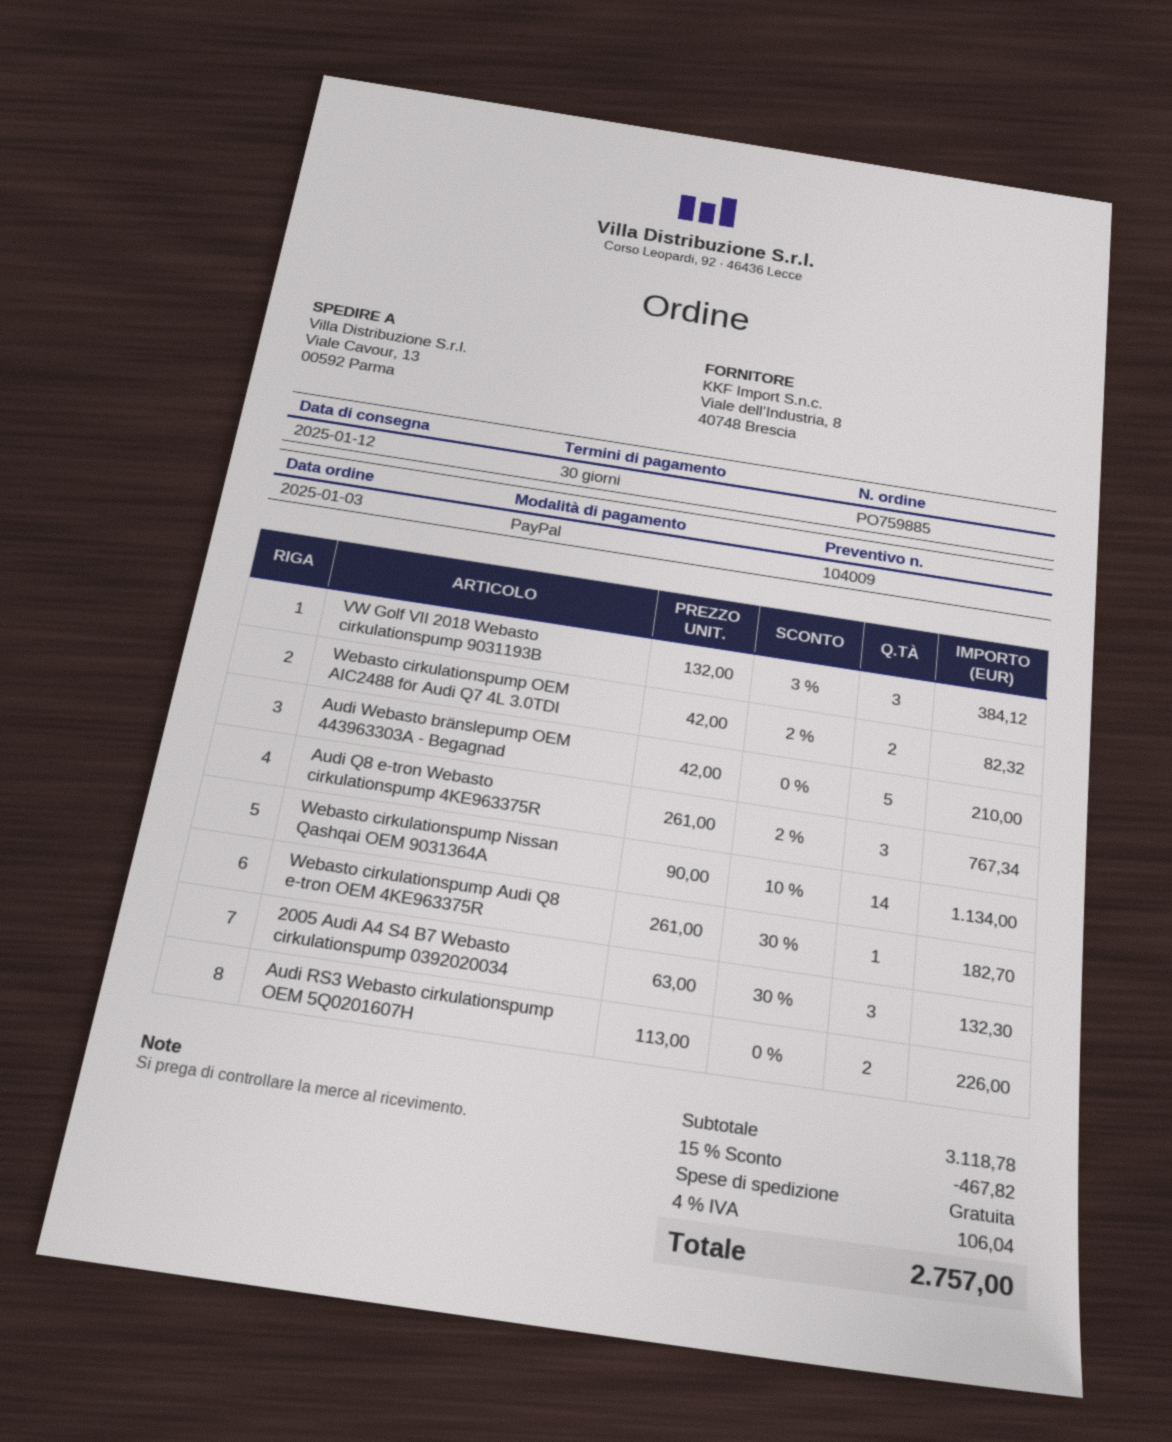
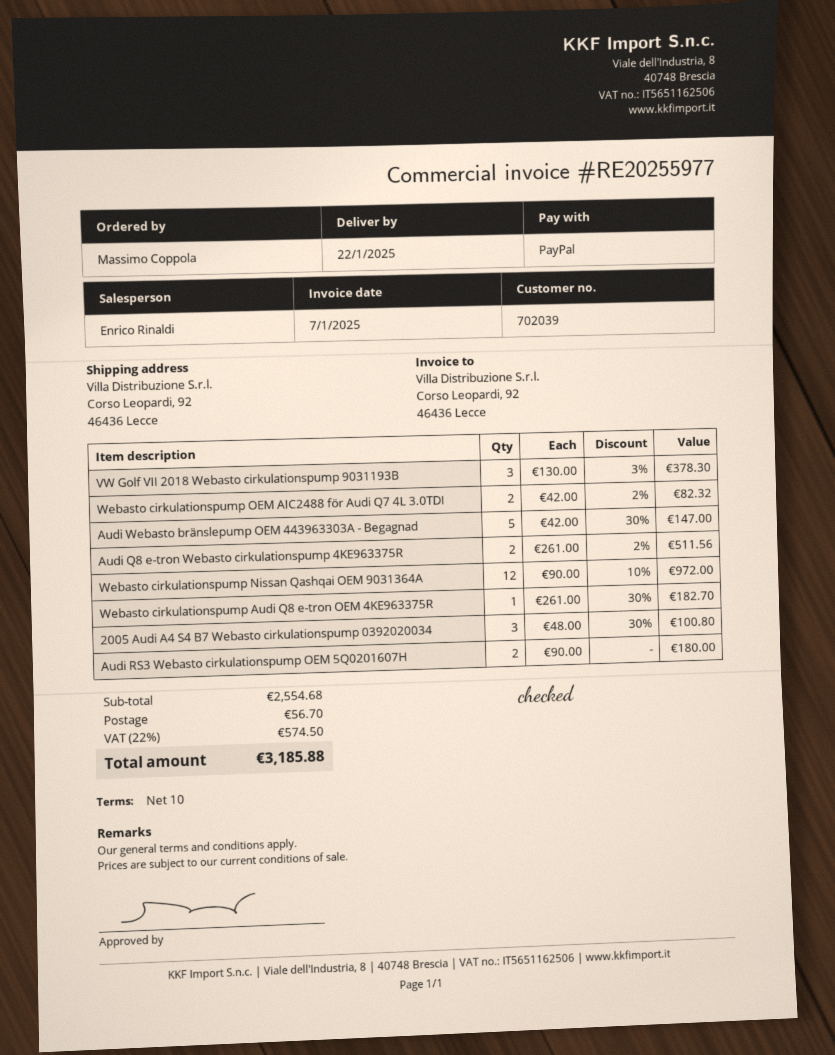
delivery date: 2025-01-12 -> 2025-01-22
payment terms: 30 days -> 10 days
ship to: Viale Cavour, 13, 00592 Parma -> Corso Leopardi, 92, 46436 Lecce
VW Golf VII 2018 Webasto cirkulationspump 9031193B: 3 x 132.00 - 3% = 384.12 -> 3 x 130.00 - 3% = 378.30
Audi Webasto bränslepump OEM 443963303A - Begagnad: 5 x 42.00 = 210.00 -> 5 x 42.00 - 30% = 147.00
Audi Q8 e-tron Webasto cirkulationspump 4KE963375R: 3 x 261.00 - 2% = 767.34 -> 2 x 261.00 - 2% = 511.56
Webasto cirkulationspump Nissan Qashqai OEM 9031364A: 14 x 90.00 - 10% = 1134.00 -> 12 x 90.00 - 10% = 972.00
2005 Audi A4 S4 B7 Webasto cirkulationspump 0392020034: 3 x 63.00 - 30% = 132.30 -> 3 x 48.00 - 30% = 100.80
Audi RS3 Webasto cirkulationspump OEM 5Q0201607H: 2 x 113.00 = 226.00 -> 2 x 90.00 = 180.00
subtotal: 3118.78 -> 2554.68
discount: 15% = 467.82 -> none
shipping: 0.00 -> 56.70
tax: 4% = 106.04 -> 22% = 574.50
total: 2757.00 -> 3185.88

